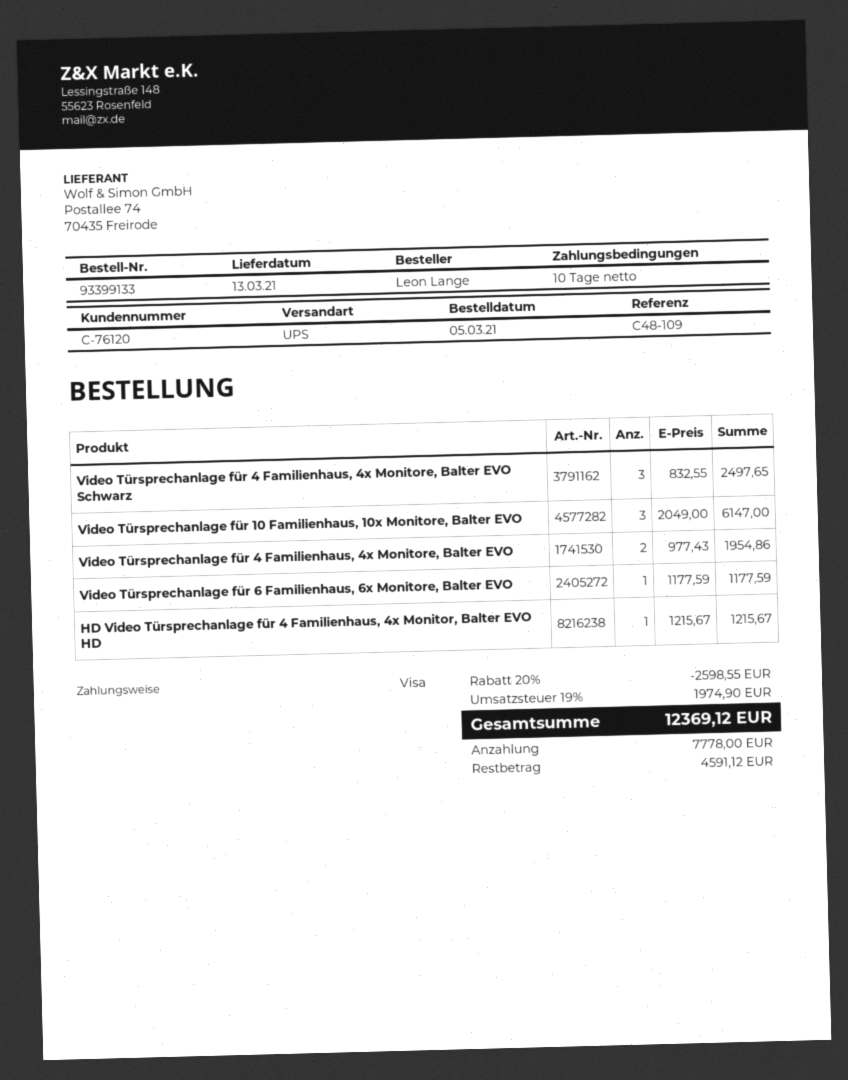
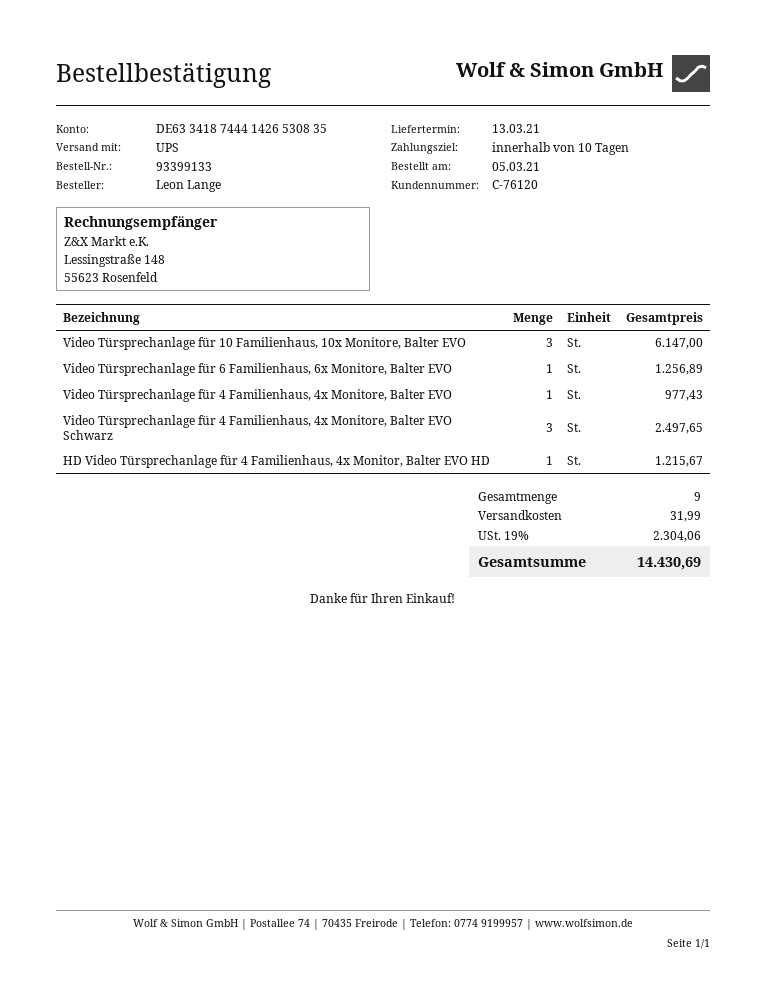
Video Türsprechanlage für 4 Familienhaus, 4x Monitore, Balter EVO: 2 for 1954.86 -> 1 for 977.43
Video Türsprechanlage für 6 Familienhaus, 6x Monitore, Balter EVO: 1 for 1177.59 -> 1 for 1256.89
discount: 20% = 2598.55 -> none
shipping: none -> 31.99
tax: 19% = 1974.90 -> 19% = 2304.06
total: 12369.12 -> 14430.69

